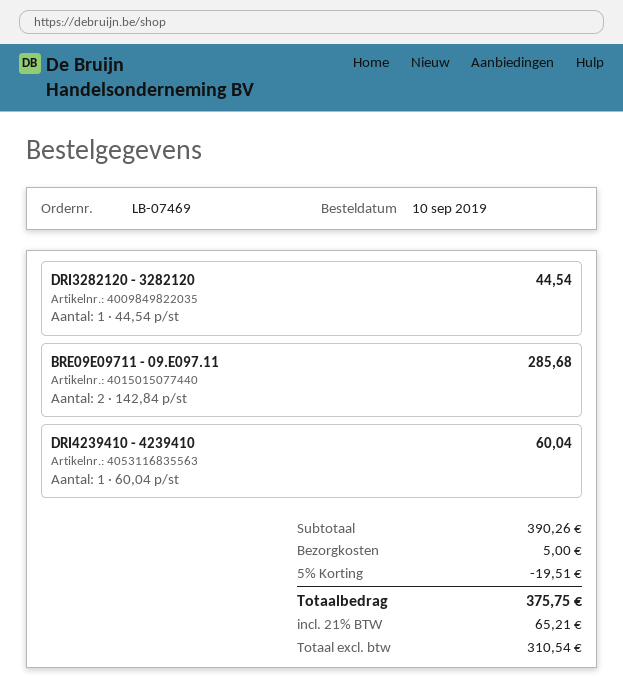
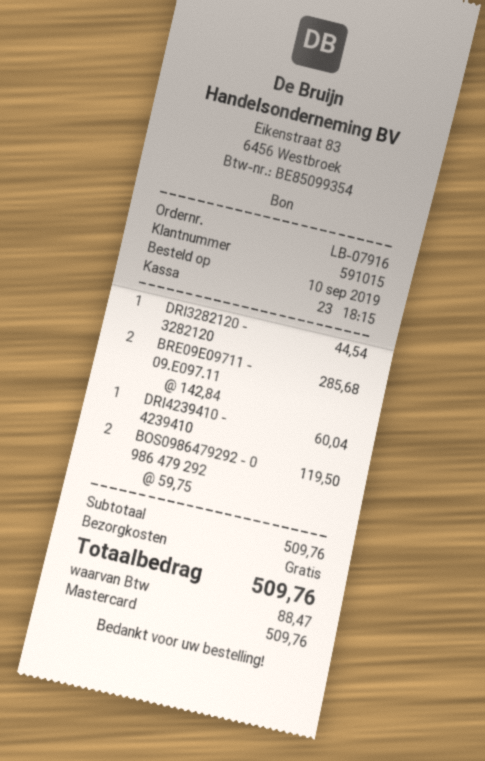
order number: LB-07469 -> LB-07916
BOS0986479292 - 0 986 479 292: none -> 2 x 59.75 = 119.50
subtotal: 390.26 -> 509.76
discount: 5% = 19.51 -> none
shipping: 5.00 -> 0.00
tax: 65.21 -> 88.47
total: 375.75 -> 509.76

